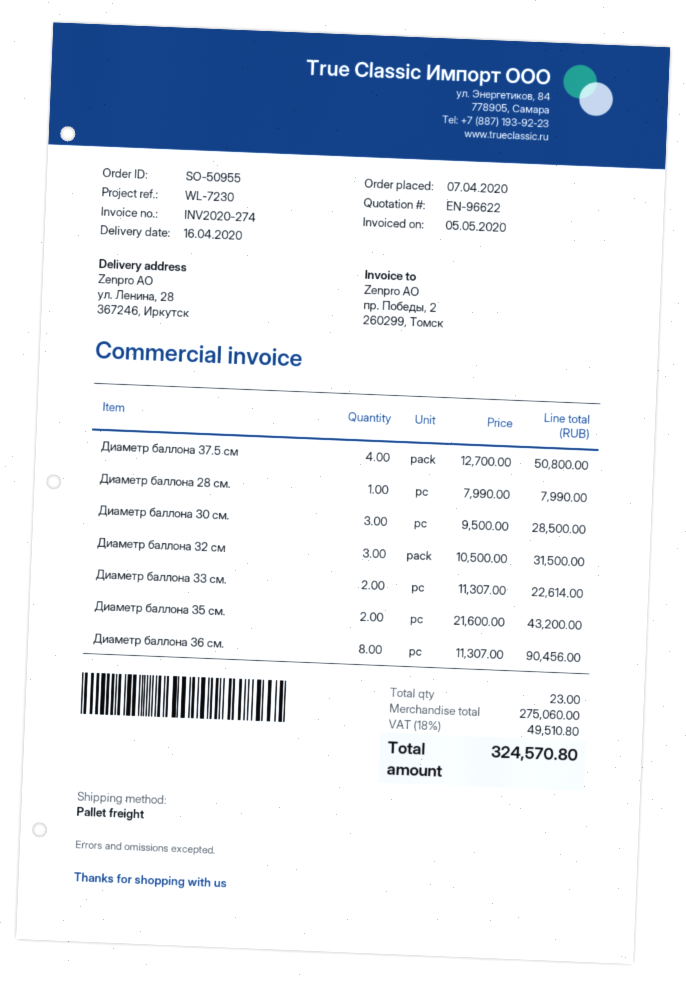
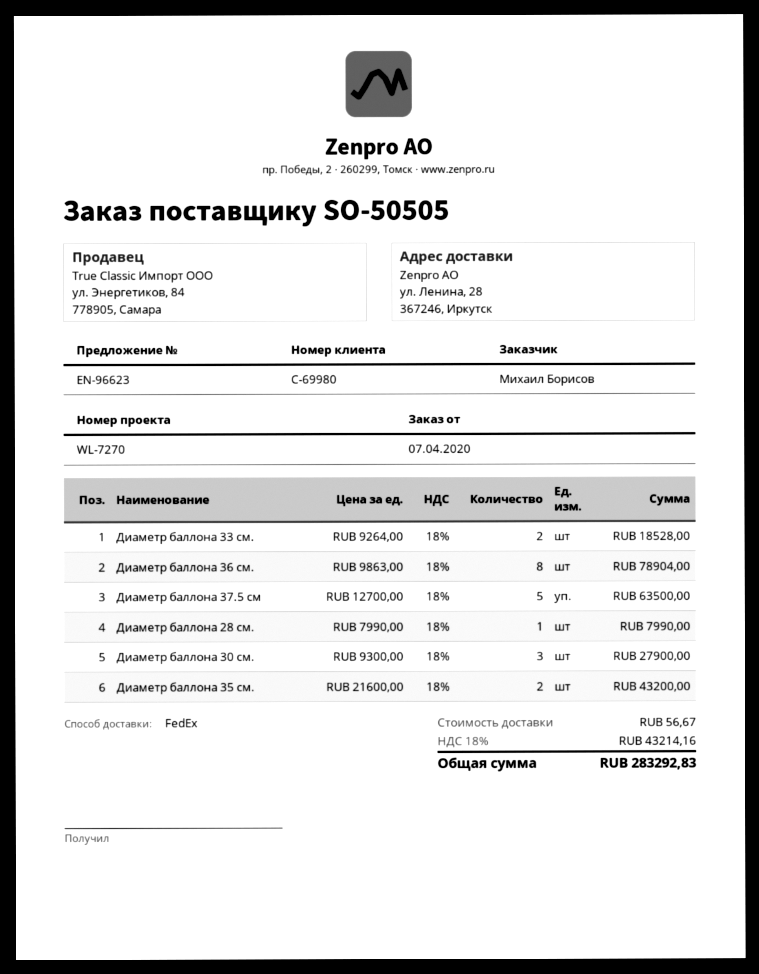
quote number: EN-96622 -> EN-96623
order number: SO-50955 -> SO-50505
reference: WL-7230 -> WL-7270
shipping method: pallet freight -> FedEx
Диаметр баллона 37.5 см: 4 x 12700.00 = 50800.00 -> 5 x 12700.00 = 63500.00
Диаметр баллона 30 см.: 3 x 9500.00 = 28500.00 -> 3 x 9300.00 = 27900.00
Диаметр баллона 32 см: 3 x 10500.00 = 31500.00 -> none
Диаметр баллона 33 см.: 2 x 11307.00 = 22614.00 -> 2 x 9264.00 = 18528.00
Диаметр баллона 36 см.: 8 x 11307.00 = 90456.00 -> 8 x 9863.00 = 78904.00
shipping: none -> 56.67
tax: 18% = 49510.80 -> 18% = 43214.16
total: 324570.80 -> 283292.83

